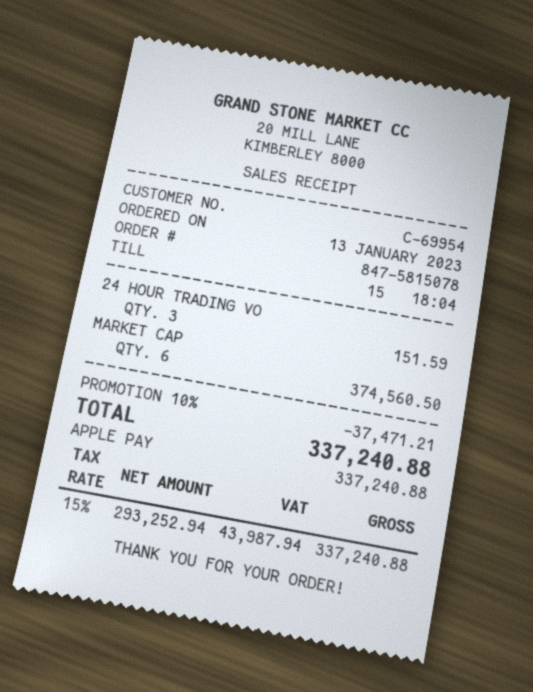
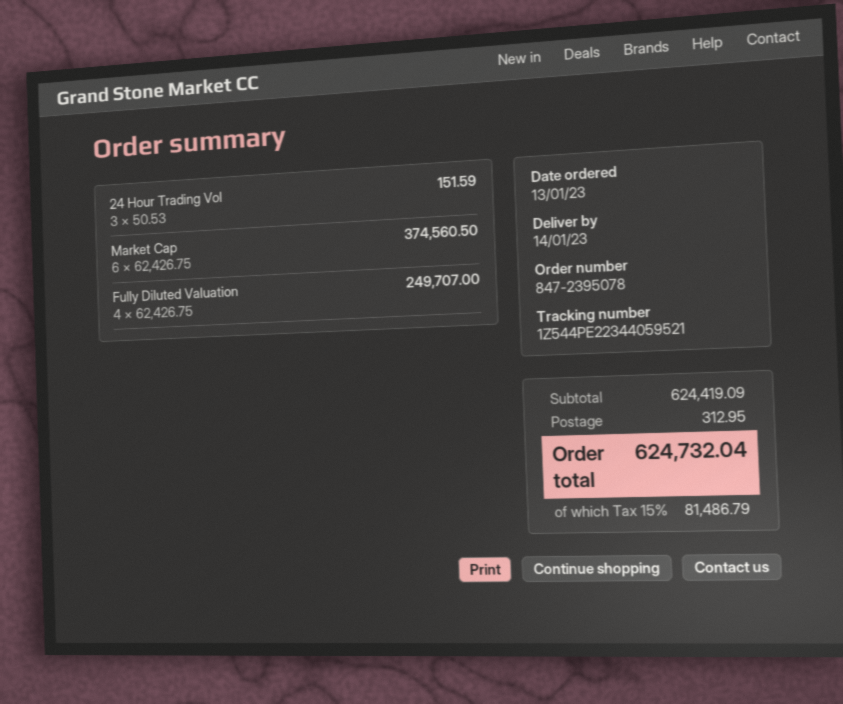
order number: 847-5815078 -> 847-2395078
Fully Diluted Valuation: none -> 4 for 249707.00
discount: 10% = 37471.21 -> none
shipping: none -> 312.95
tax: 15% = 43987.94 -> 15% = 81486.79
total: 337240.88 -> 624732.04

